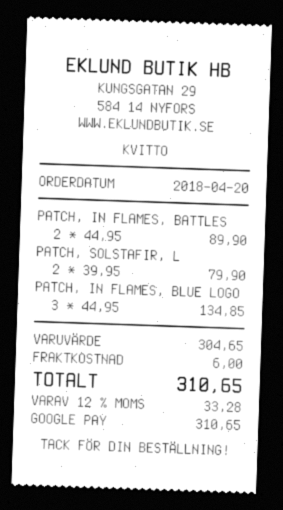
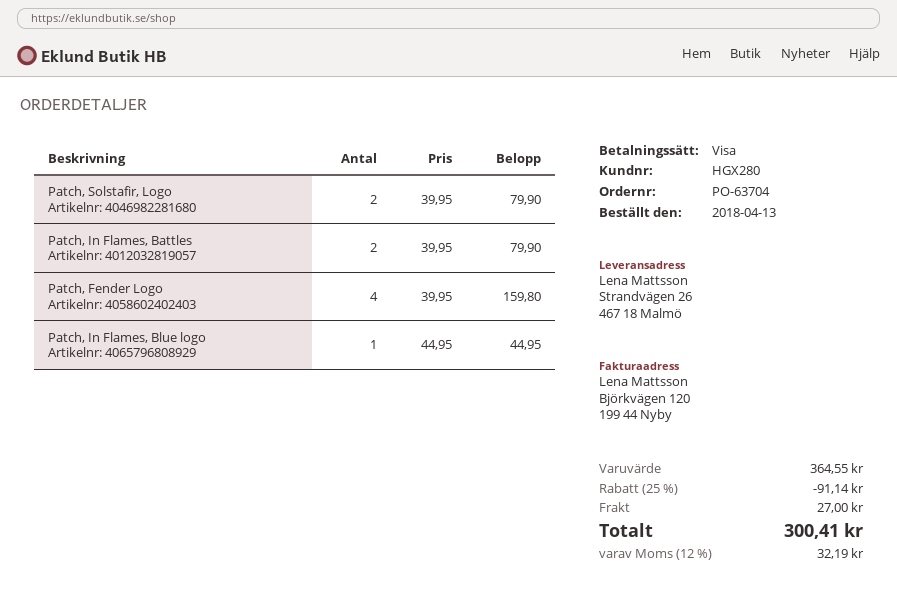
order date: 2018-04-20 -> 2018-04-13
payment method: Google Pay -> Visa
PATCH, IN FLAMES, BATTLES: 2 x 44.95 = 89.90 -> 2 x 39.95 = 79.90
PATCH, IN FLAMES, BLUE LOGO: 3 x 44.95 = 134.85 -> 1 x 44.95 = 44.95
Patch, Fender Logo: none -> 4 x 39.95 = 159.80
subtotal: 304.65 -> 364.55
discount: none -> 25% = 91.14
shipping: 6.00 -> 27.00
tax: 12% = 33.28 -> 12% = 32.19
total: 310.65 -> 300.41

